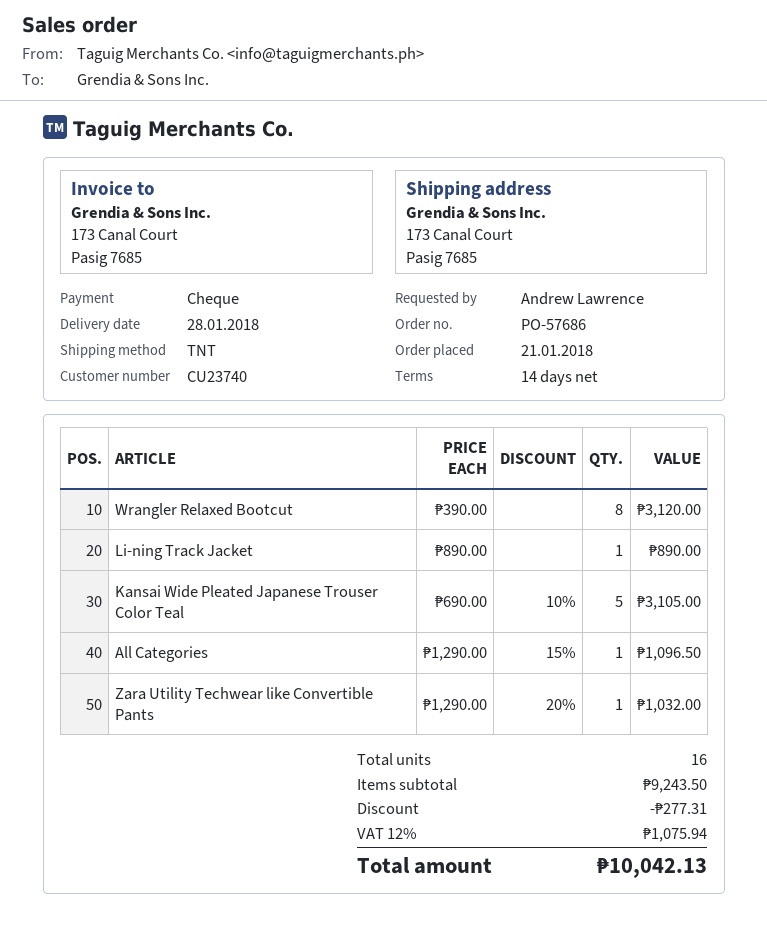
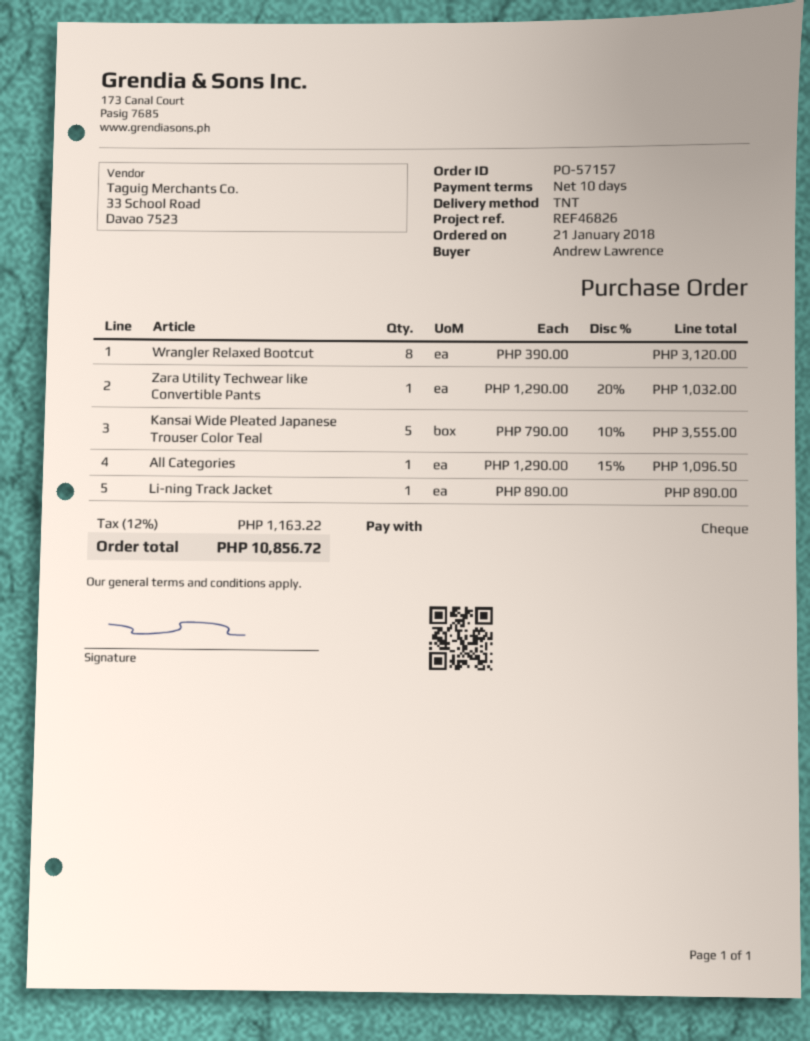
order number: PO-57686 -> PO-57157
payment terms: 14 days -> 10 days
Kansai Wide Pleated Japanese Trouser Color Teal: 5 x 690.00 - 10% = 3105.00 -> 5 x 790.00 - 10% = 3555.00
discount: 277.31 -> none
tax: 12% = 1075.94 -> 12% = 1163.22
total: 10042.13 -> 10856.72

